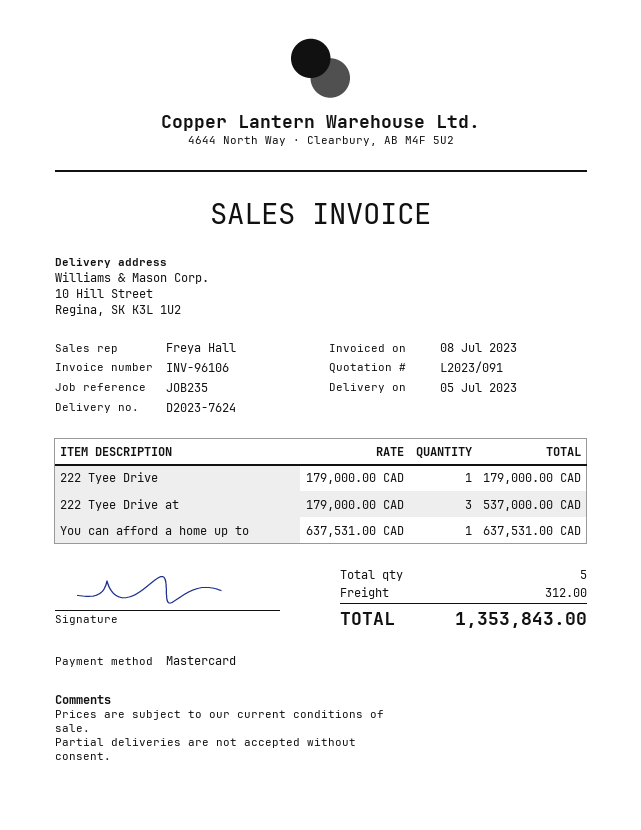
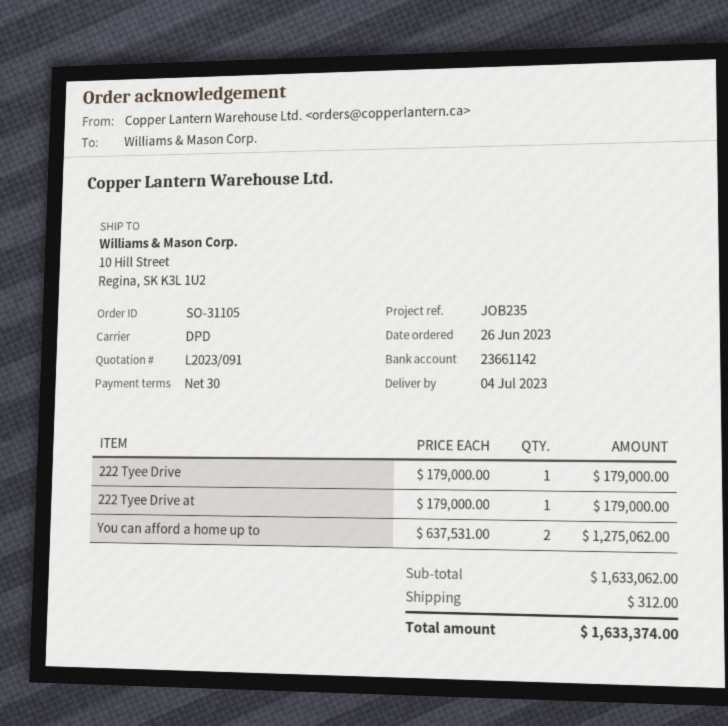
delivery date: 2023-07-05 -> 2023-07-04
222 Tyee Drive at: 3 x 179000.00 = 537000.00 -> 1 x 179000.00 = 179000.00
You can afford a home up to: 1 x 637531.00 = 637531.00 -> 2 x 637531.00 = 1275062.00
total: 1353843.00 -> 1633374.00

